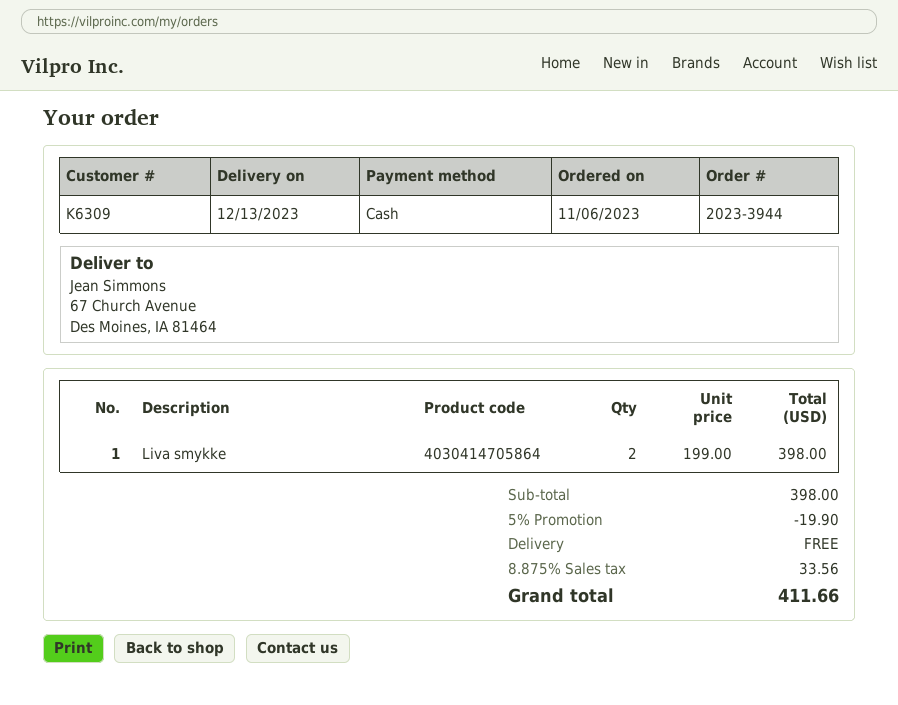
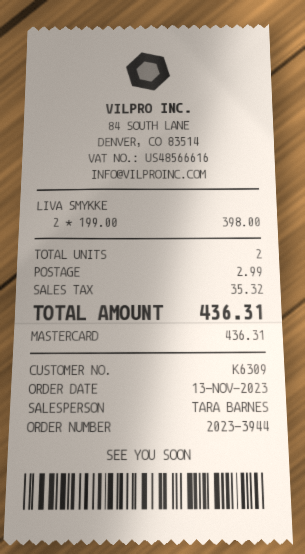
order date: 2023-11-06 -> 2023-11-13
payment method: cash -> Mastercard
discount: 5% = 19.90 -> none
shipping: 0.00 -> 2.99
tax: 33.56 -> 35.32
total: 411.66 -> 436.31

